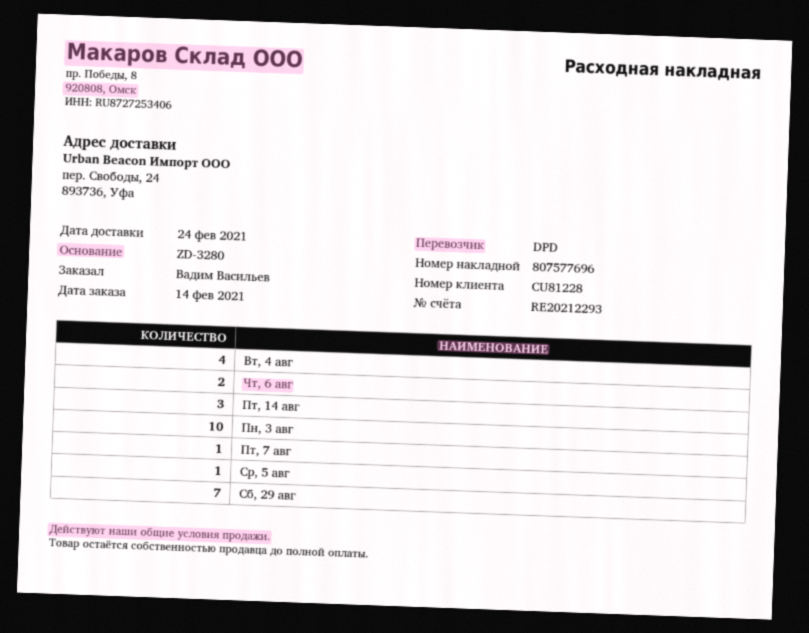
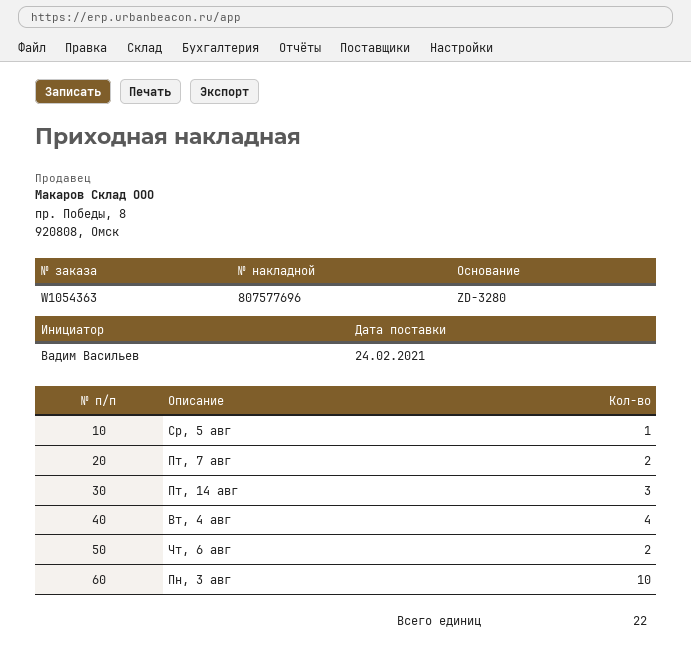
Пт, 7 авг: 1 -> 2
Сб, 29 авг: 7 -> none

